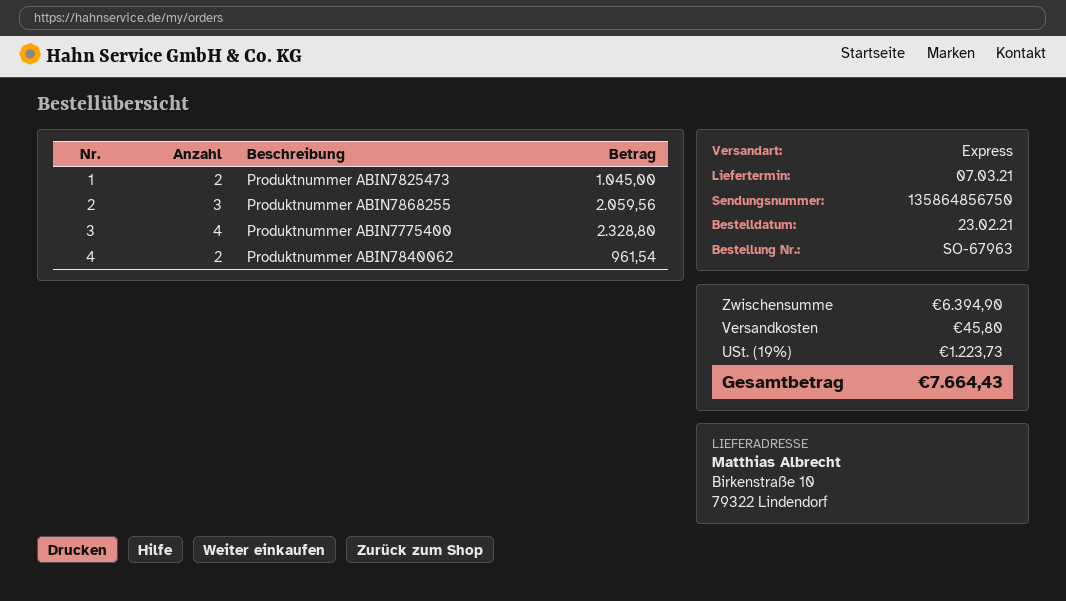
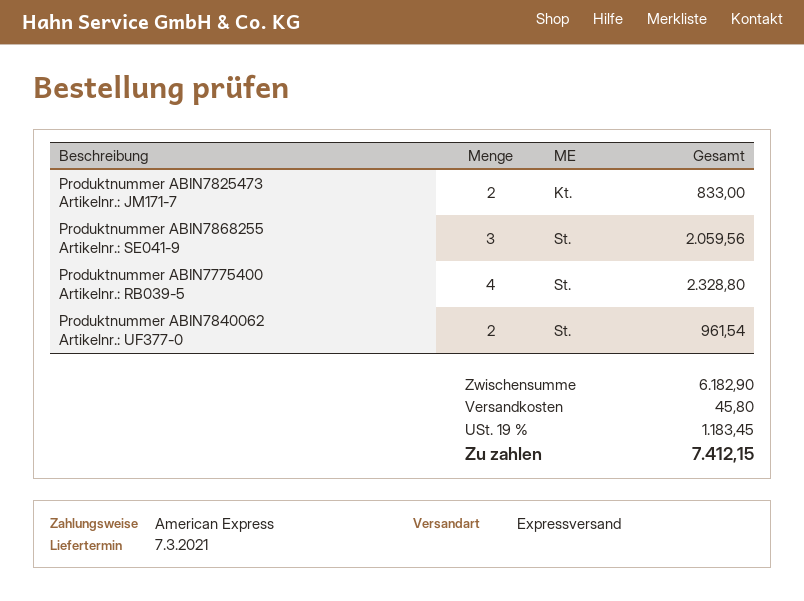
Produktnummer ABIN7825473: 2 for 1045.00 -> 2 for 833.00
subtotal: 6394.90 -> 6182.90
tax: 19% = 1223.73 -> 19% = 1183.45
total: 7664.43 -> 7412.15

